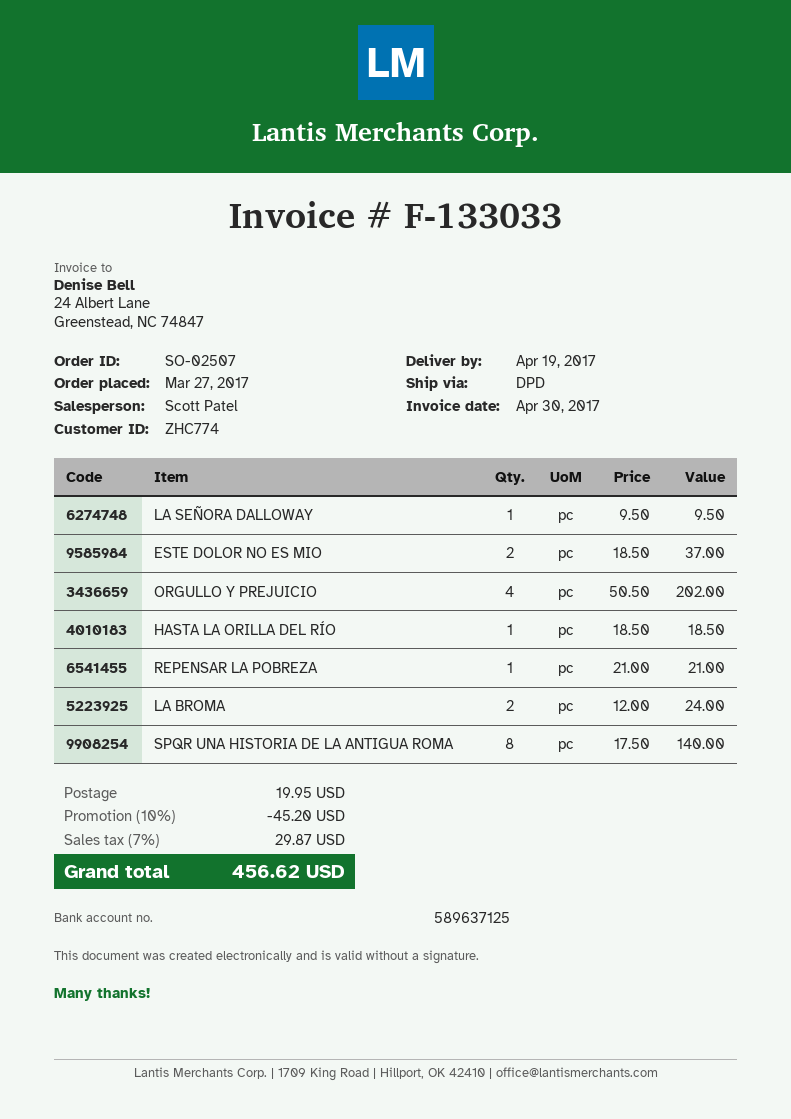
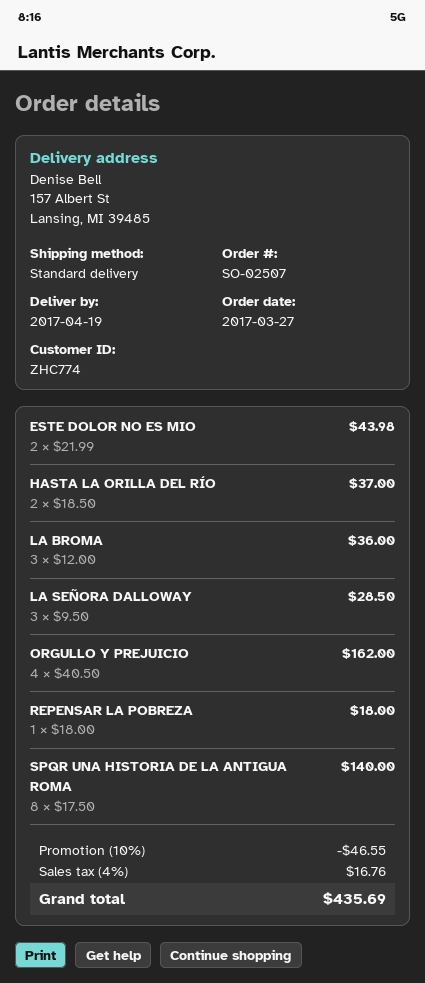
shipping method: DPD -> standard
LA SEÑORA DALLOWAY: 1 x 9.50 = 9.50 -> 3 x 9.50 = 28.50
ESTE DOLOR NO ES MIO: 2 x 18.50 = 37.00 -> 2 x 21.99 = 43.98
ORGULLO Y PREJUICIO: 4 x 50.50 = 202.00 -> 4 x 40.50 = 162.00
HASTA LA ORILLA DEL RÍO: 1 x 18.50 = 18.50 -> 2 x 18.50 = 37.00
REPENSAR LA POBREZA: 1 x 21.00 = 21.00 -> 1 x 18.00 = 18.00
LA BROMA: 2 x 12.00 = 24.00 -> 3 x 12.00 = 36.00
discount: 10% = 45.20 -> 10% = 46.55
shipping: 19.95 -> none
tax: 7% = 29.87 -> 4% = 16.76
total: 456.62 -> 435.69

